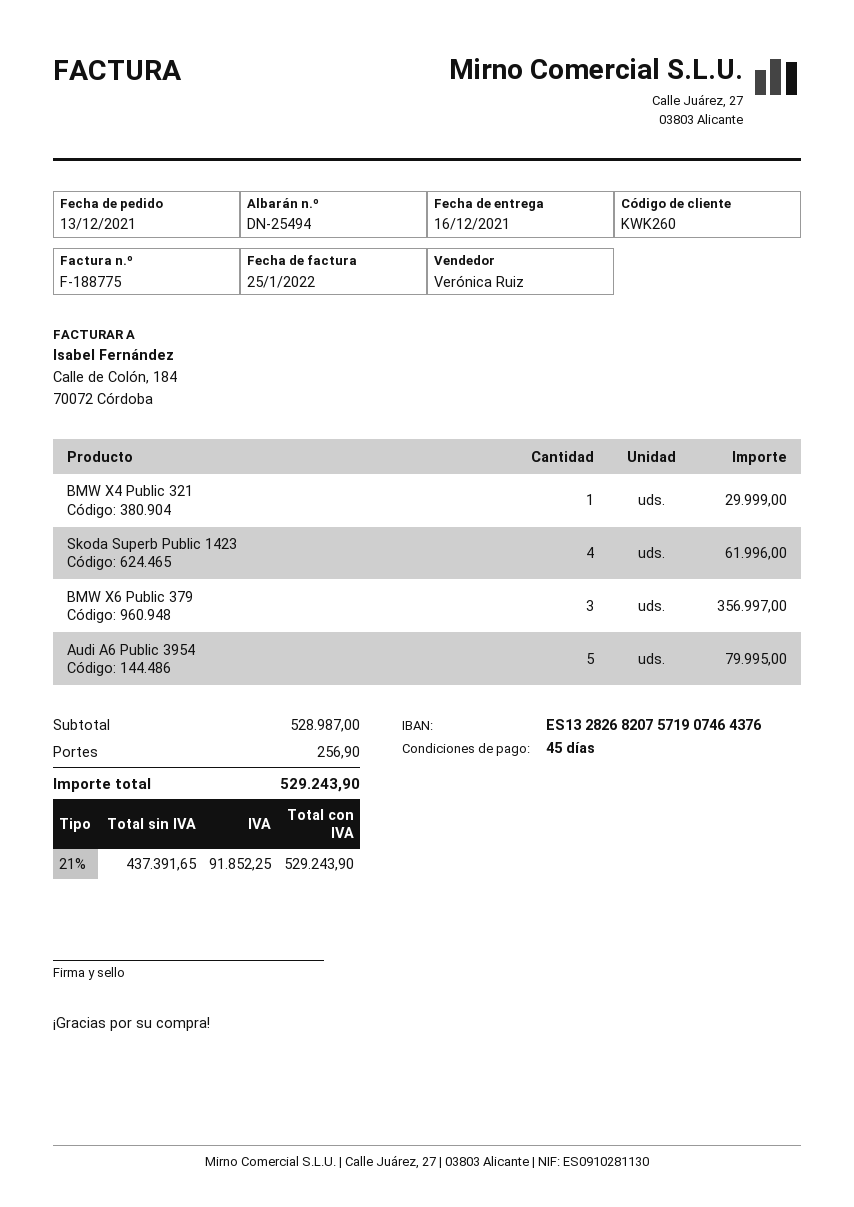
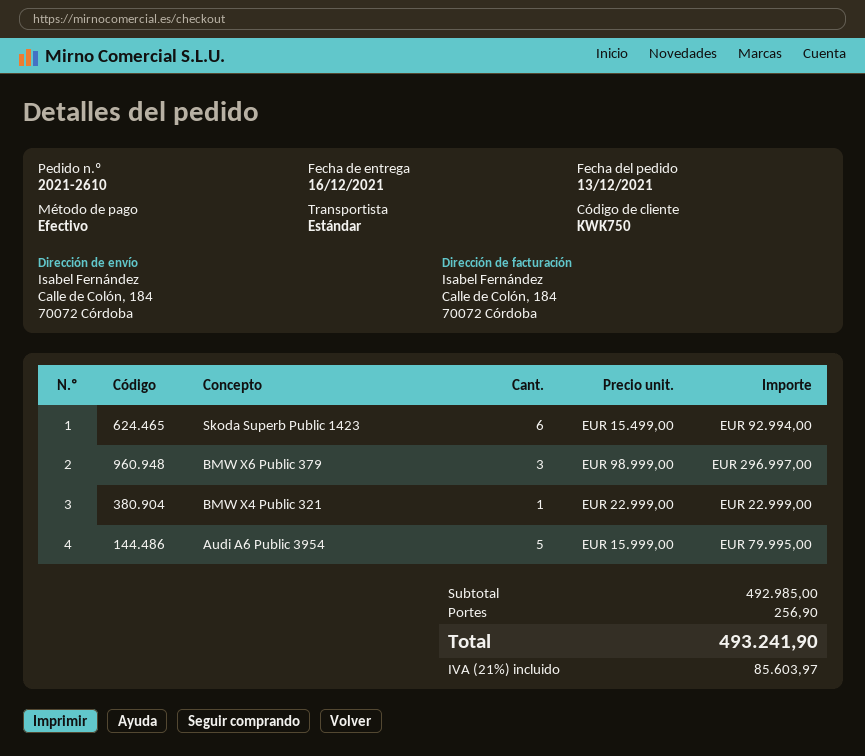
customer number: KWK260 -> KWK750
BMW X4 Public 321: 1 for 29999.00 -> 1 for 22999.00
Skoda Superb Public 1423: 4 for 61996.00 -> 6 for 92994.00
BMW X6 Public 379: 3 for 356997.00 -> 3 for 296997.00
subtotal: 528987.00 -> 492985.00
tax: 21% = 91852.25 -> 21% = 85603.97
total: 529243.90 -> 493241.90

